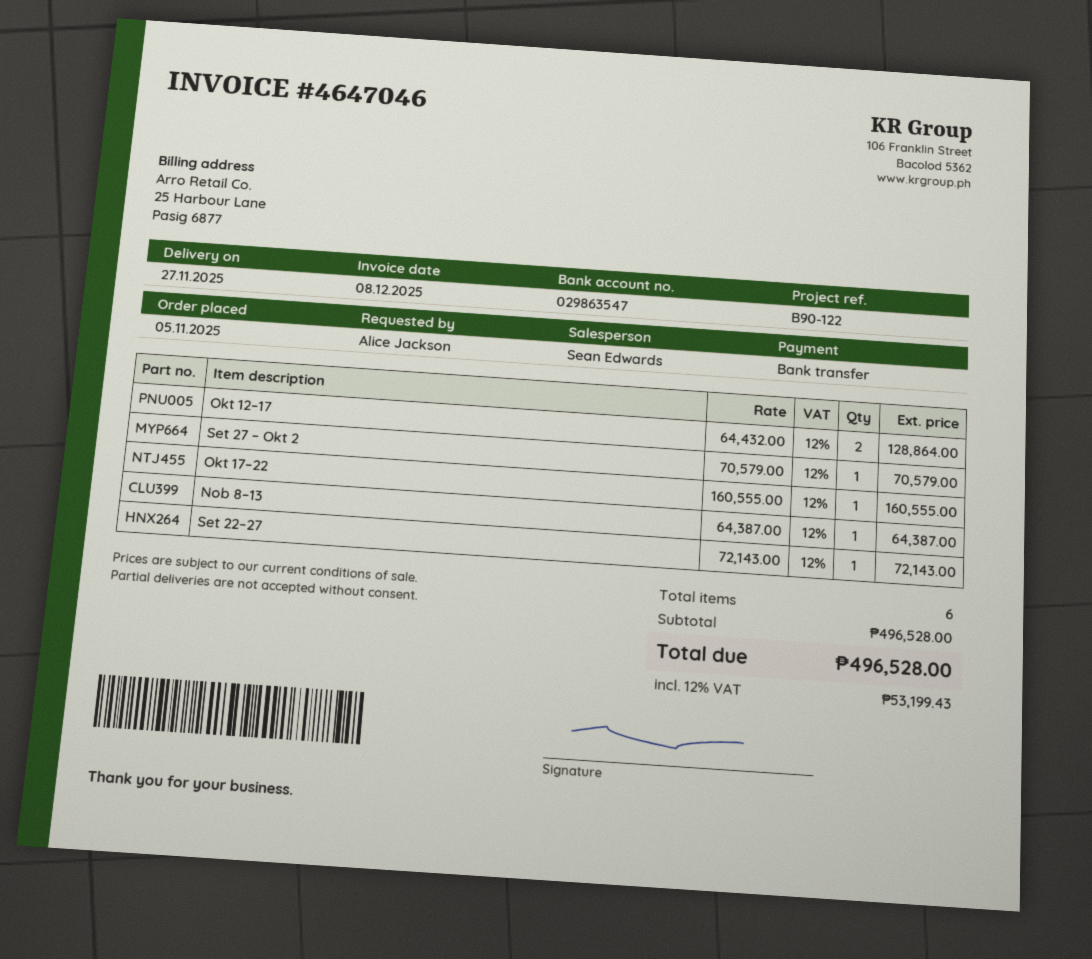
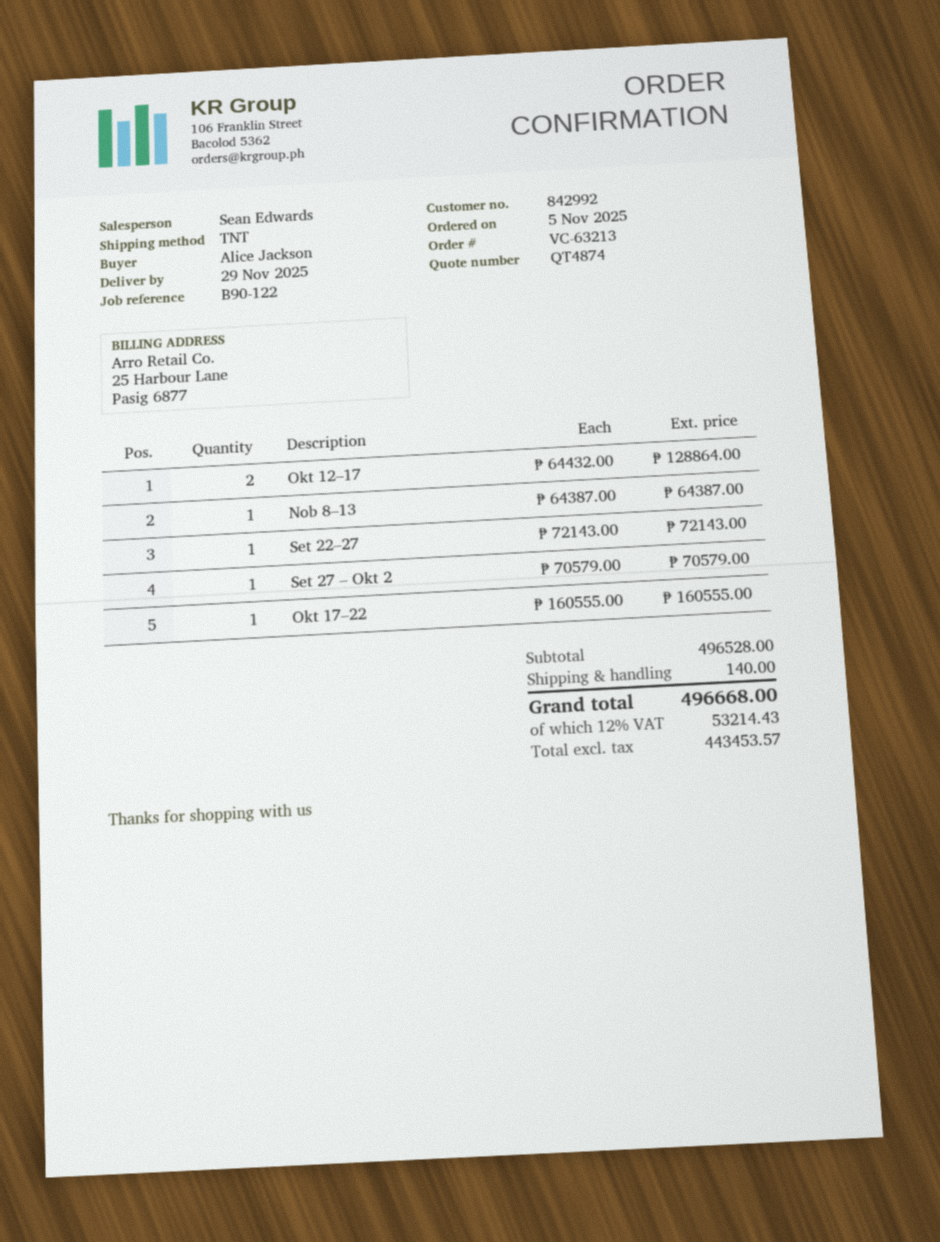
delivery date: 2025-11-27 -> 2025-11-29
shipping: none -> 140.00
tax: 12% = 53199.43 -> 12% = 53214.43
total: 496528.00 -> 496668.00

